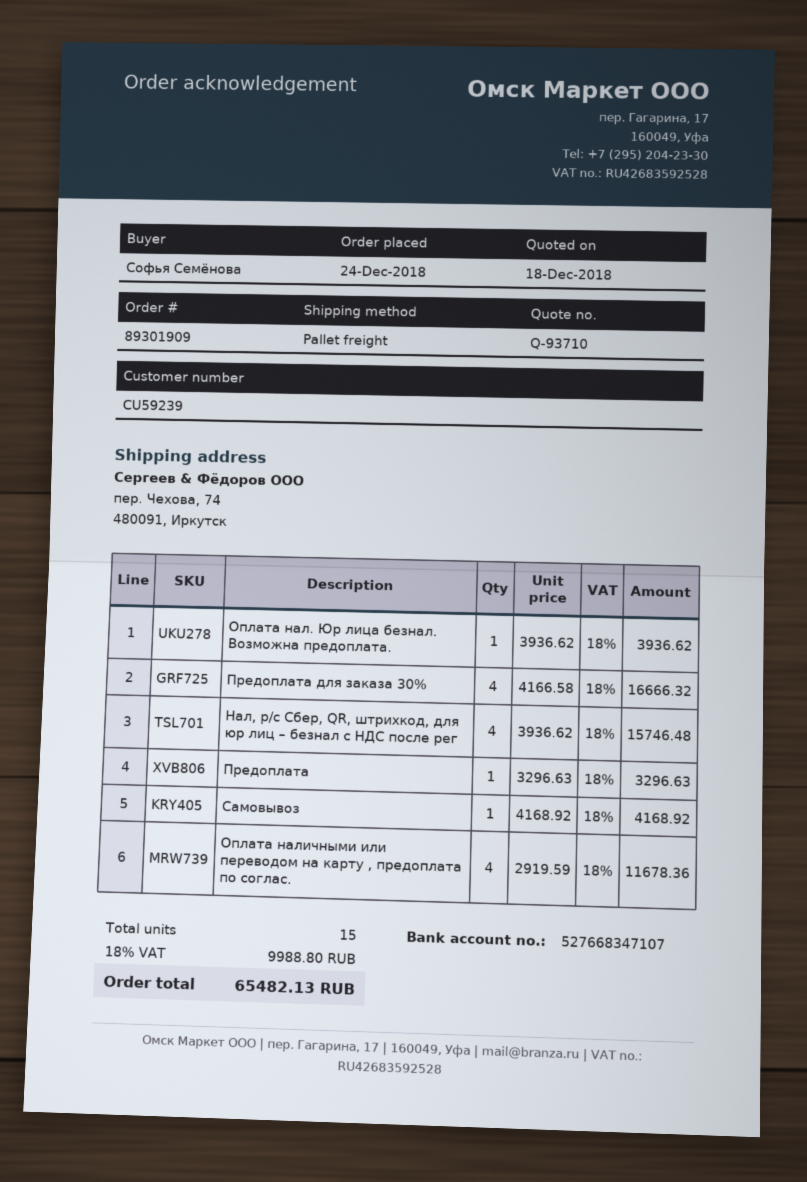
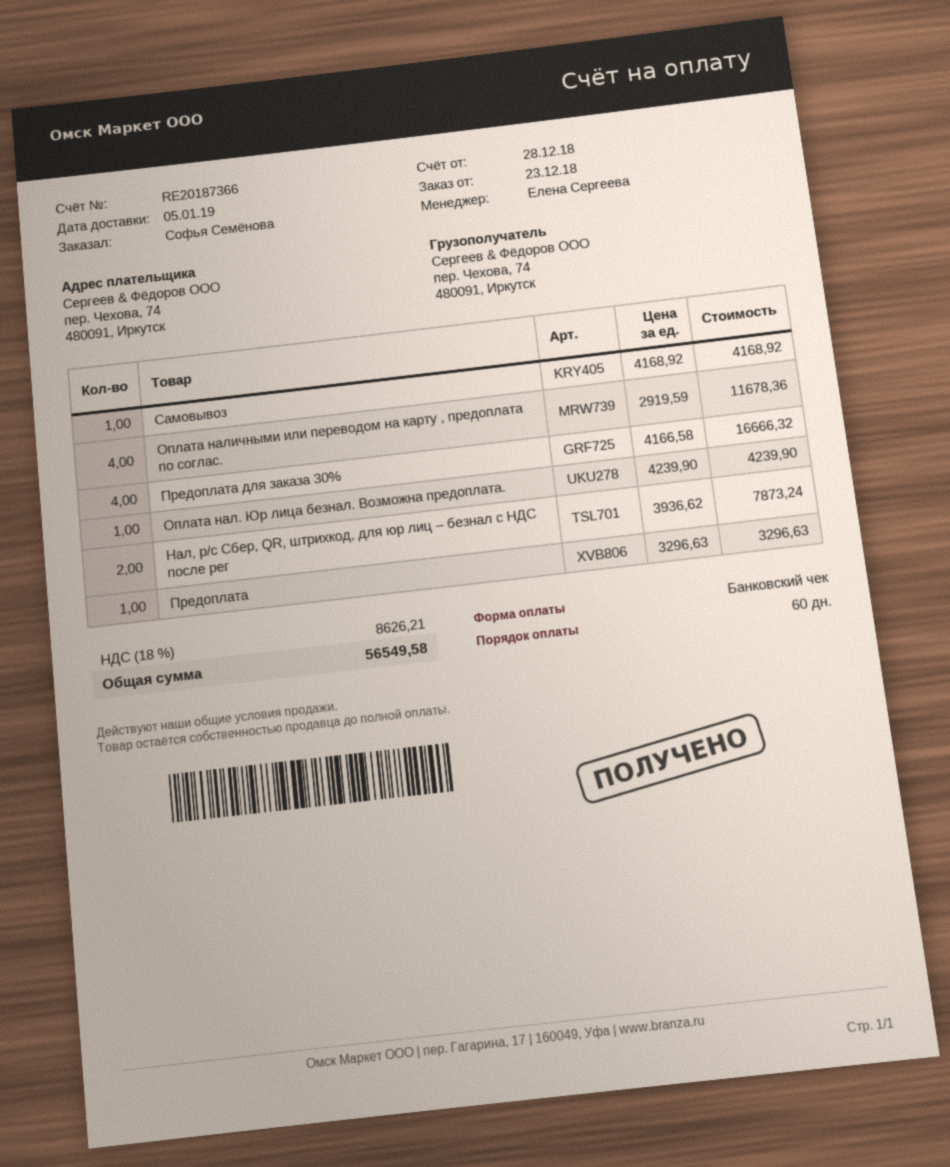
order date: 2018-12-24 -> 2018-12-23
Оплата нал. Юр лица безнал. Возможна предоплата.: 1 x 3936.62 = 3936.62 -> 1 x 4239.90 = 4239.90
Нал, р/с Сбер, QR, штрихкод, для юр лиц – безнал с НДС после рег: 4 x 3936.62 = 15746.48 -> 2 x 3936.62 = 7873.24
tax: 18% = 9988.80 -> 18% = 8626.21
total: 65482.13 -> 56549.58

